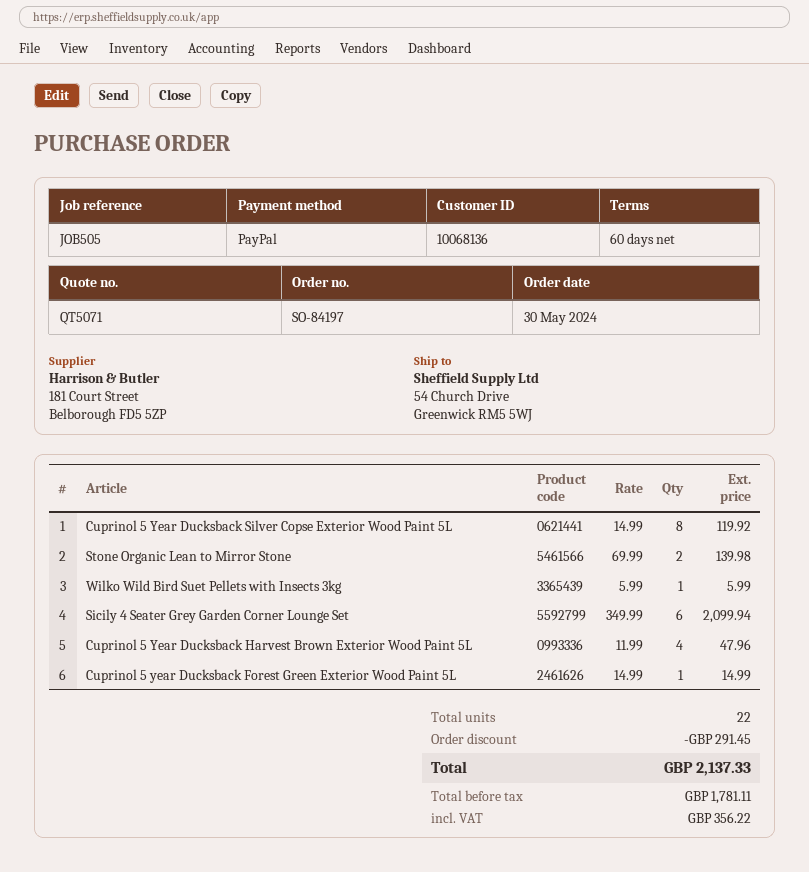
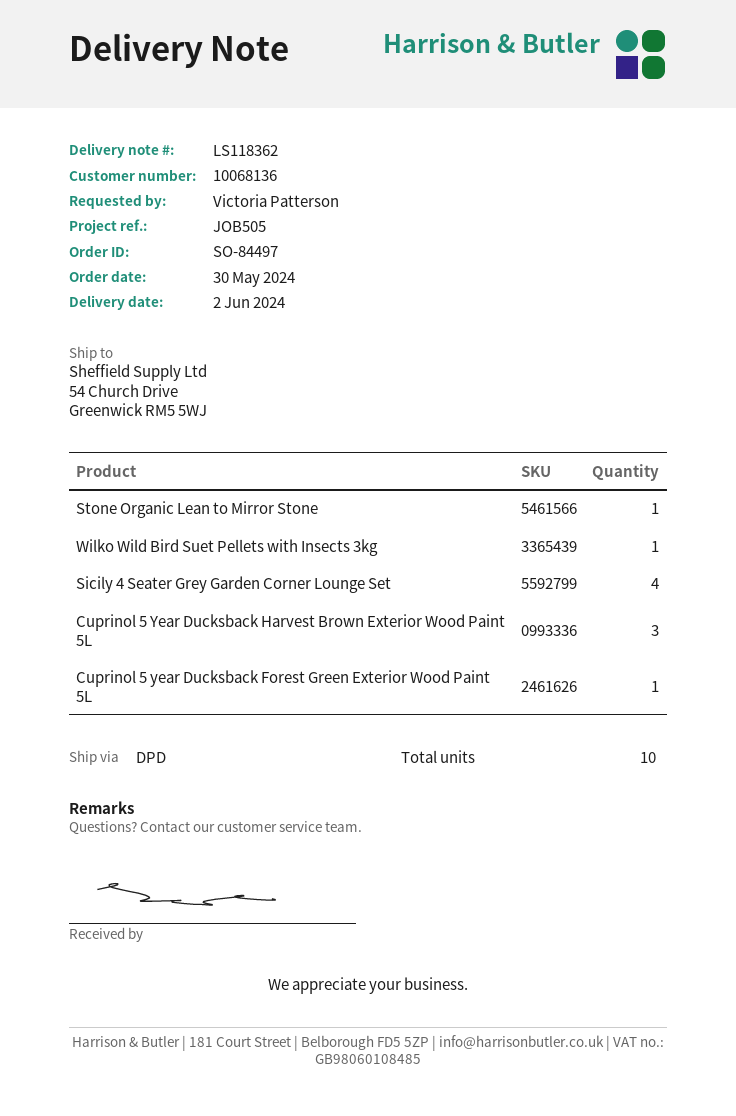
order number: SO-84197 -> SO-84497
Cuprinol 5 Year Ducksback Silver Copse Exterior Wood Paint 5L: 8 -> none
Stone Organic Lean to Mirror Stone: 2 -> 1
Sicily 4 Seater Grey Garden Corner Lounge Set: 6 -> 4
Cuprinol 5 Year Ducksback Harvest Brown Exterior Wood Paint 5L: 4 -> 3
total quantity: 22 -> 10

